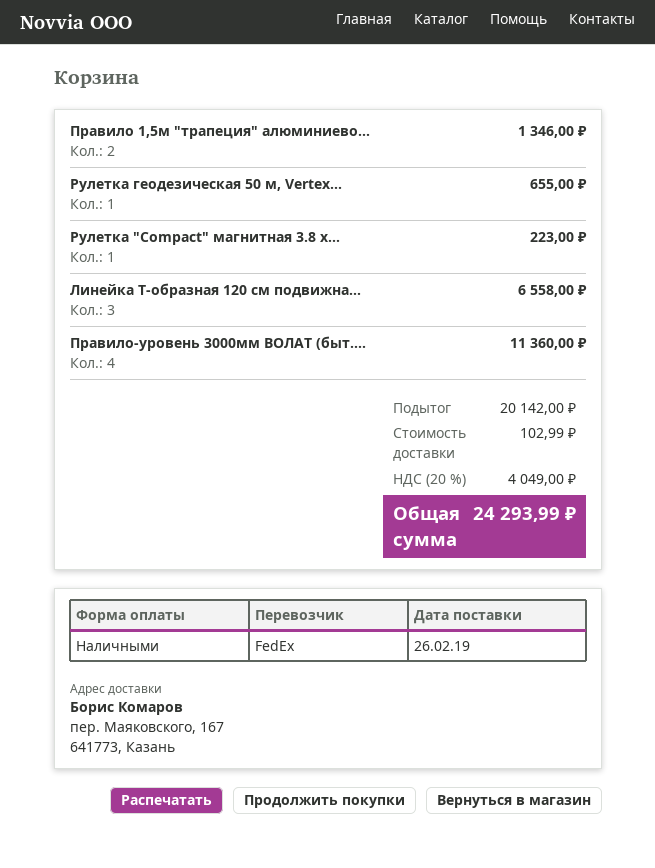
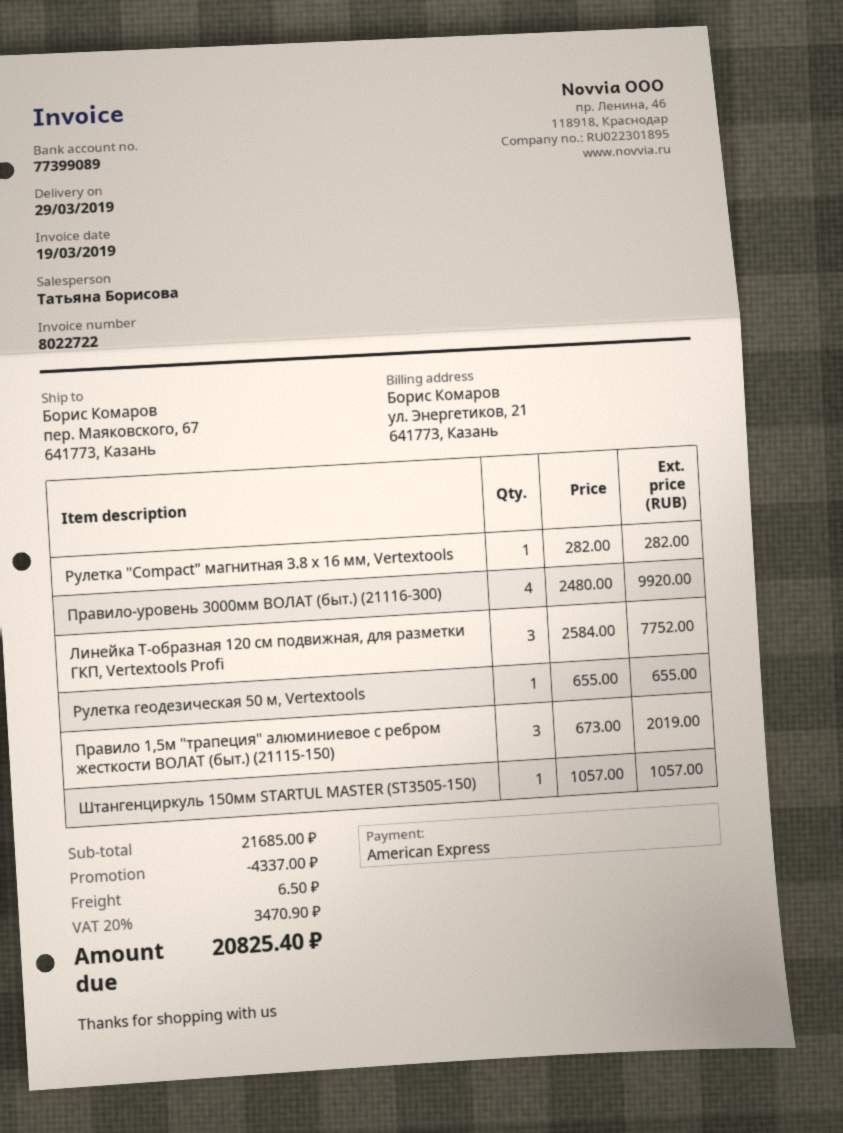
delivery date: 2019-02-26 -> 2019-03-29
payment method: cash -> American Express
ship to: пер. Маяковского, 167, 641773, Казань -> пер. Маяковского, 67, 641773, Казань
Правило 1,5м "трапеция" алюминиево...: 2 for 1346.00 -> 3 for 2019.00
Рулетка "Compact" магнитная 3.8 х...: 1 for 223.00 -> 1 for 282.00
Линейка Т-образная 120 см подвижна...: 3 for 6558.00 -> 3 for 7752.00
Правило-уровень 3000мм ВОЛАТ (быт....: 4 for 11360.00 -> 4 for 9920.00
Штангенциркуль 150мм STARTUL MASTER (ST3505-150): none -> 1 for 1057.00
subtotal: 20142.00 -> 21685.00
discount: none -> 4337.00
shipping: 102.99 -> 6.50
tax: 20% = 4049.00 -> 20% = 3470.90
total: 24293.99 -> 20825.40

